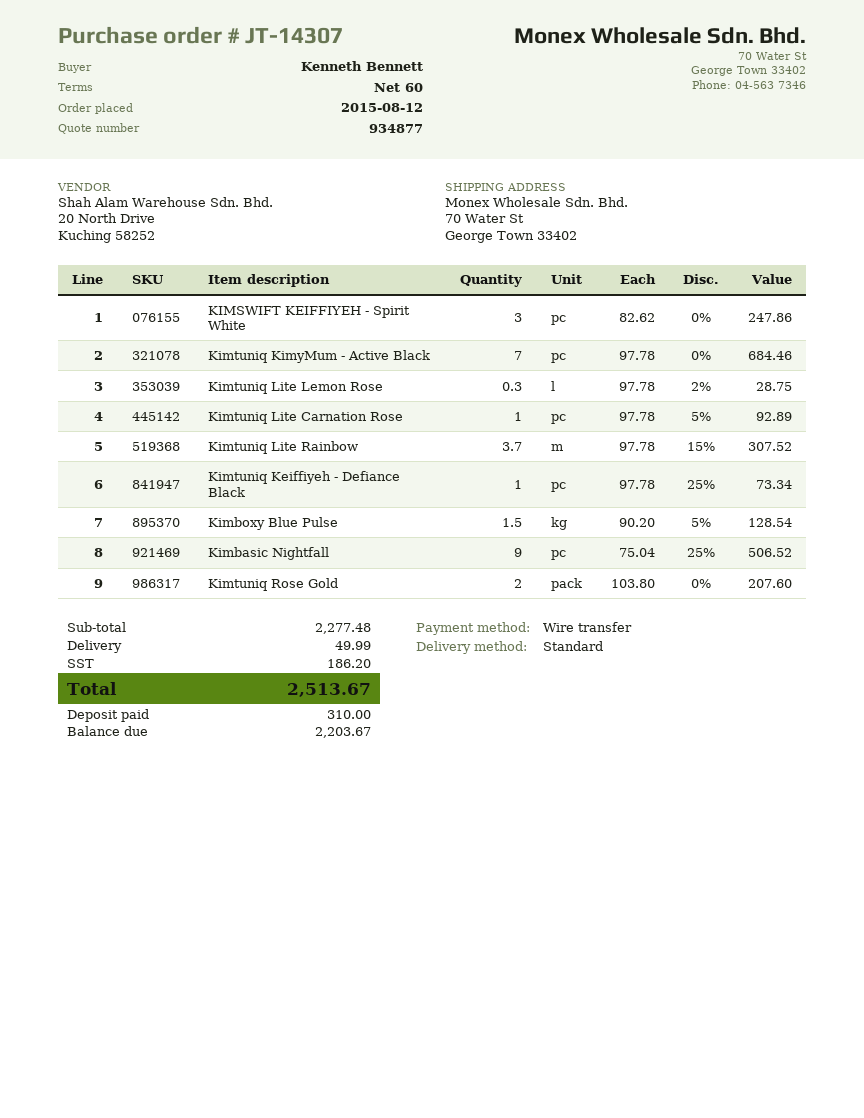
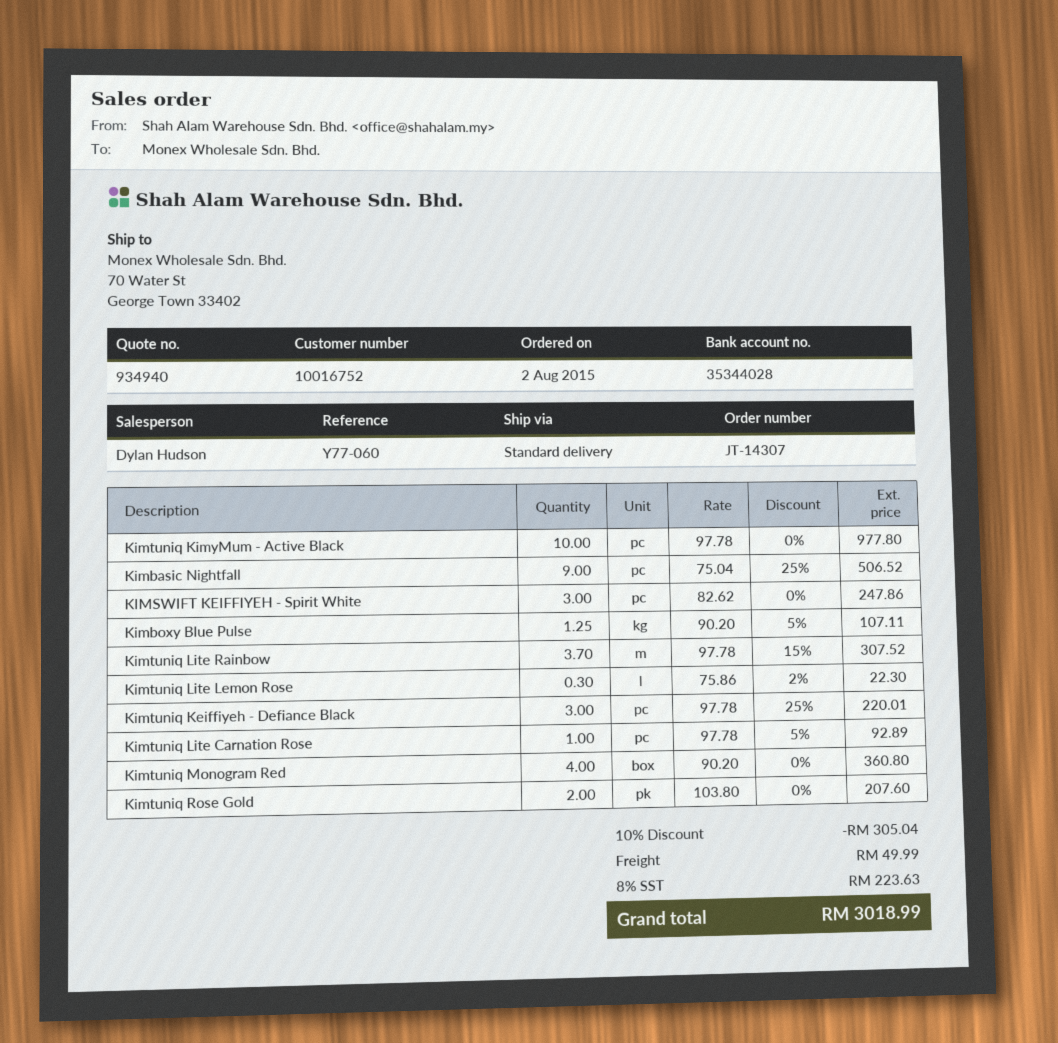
quote number: 934877 -> 934940
order date: 2015-08-12 -> 2015-08-02
Kimtuniq KimyMum - Active Black: 7 x 97.78 = 684.46 -> 10 x 97.78 = 977.80
Kimtuniq Lite Lemon Rose: 0.3 x 97.78 - 2% = 28.75 -> 0.3 x 75.86 - 2% = 22.30
Kimtuniq Keiffiyeh - Defiance Black: 1 x 97.78 - 25% = 73.34 -> 3 x 97.78 - 25% = 220.01
Kimboxy Blue Pulse: 1.5 x 90.20 - 5% = 128.54 -> 1.25 x 90.20 - 5% = 107.11
Kimtuniq Monogram Red: none -> 4 x 90.20 = 360.80
discount: none -> 10% = 305.04
tax: 186.20 -> 223.63
total: 2513.67 -> 3018.99

